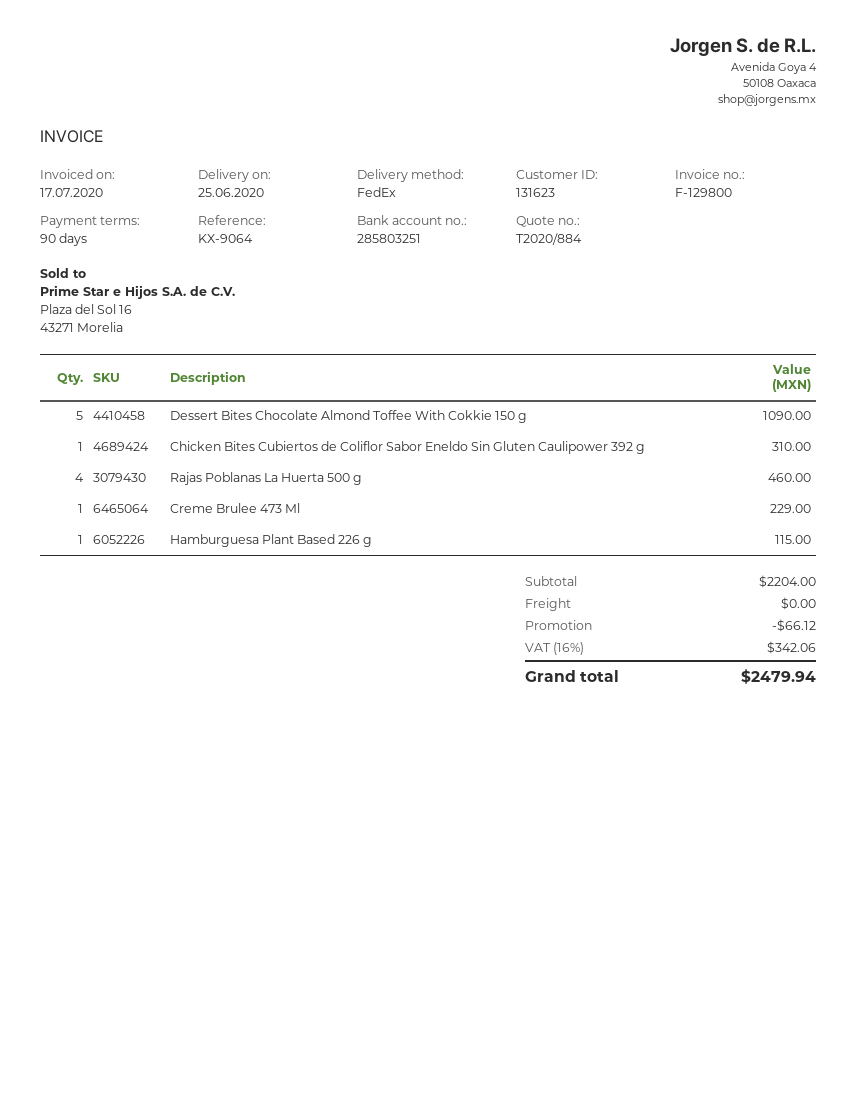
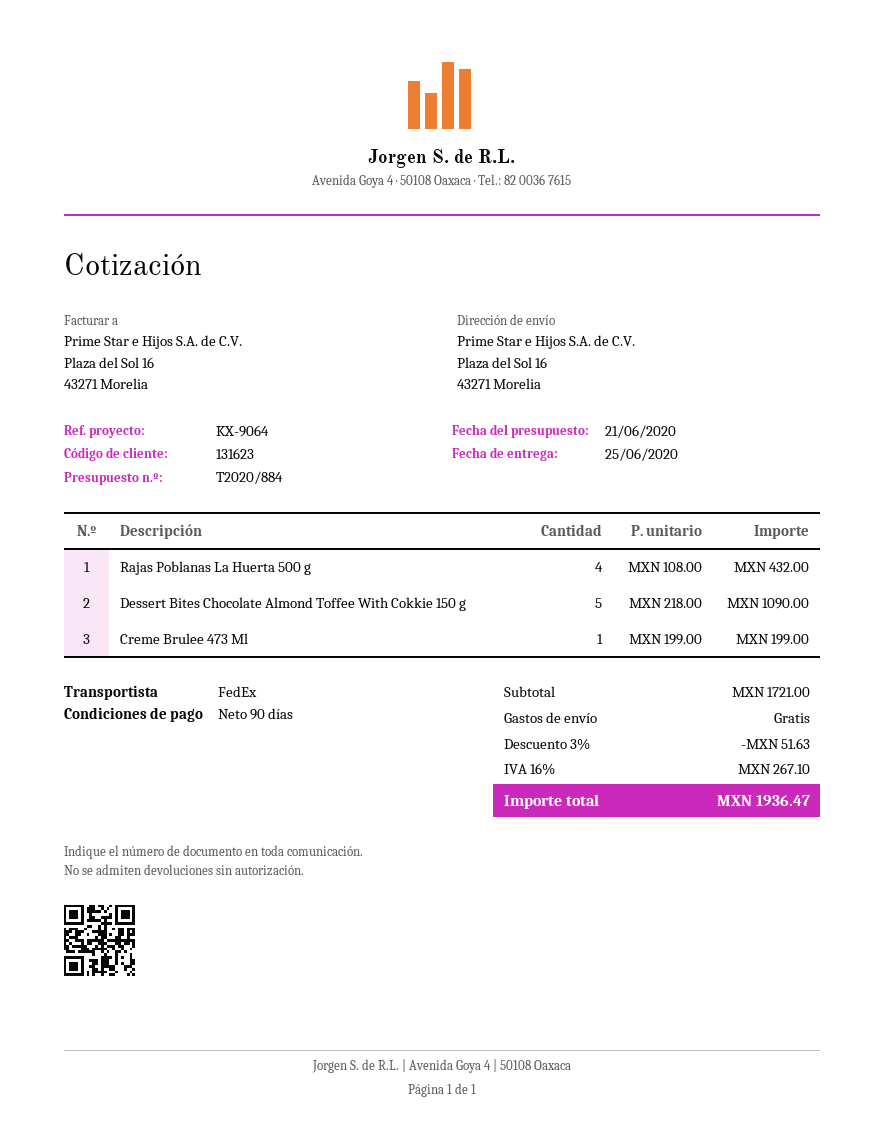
Chicken Bites Cubiertos de Coliflor Sabor Eneldo Sin Gluten Caulipower 392 g: 1 for 310.00 -> none
Rajas Poblanas La Huerta 500 g: 4 for 460.00 -> 4 for 432.00
Creme Brulee 473 Ml: 1 for 229.00 -> 1 for 199.00
Hamburguesa Plant Based 226 g: 1 for 115.00 -> none
subtotal: 2204.00 -> 1721.00
discount: 66.12 -> 51.63
tax: 16% = 342.06 -> 16% = 267.10
total: 2479.94 -> 1936.47

